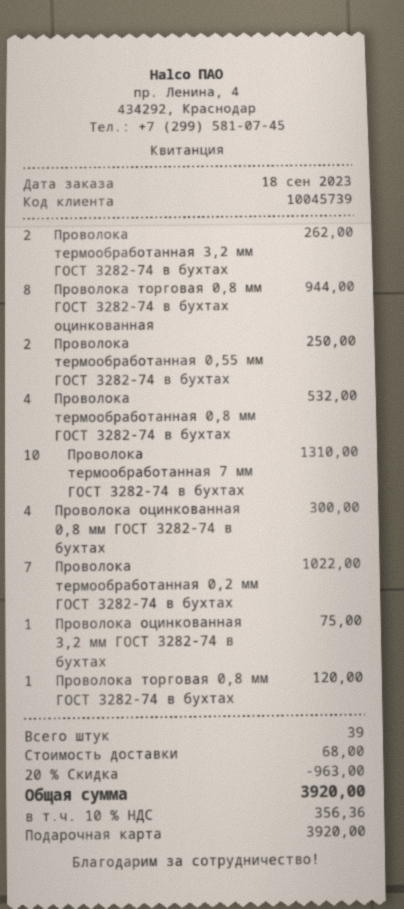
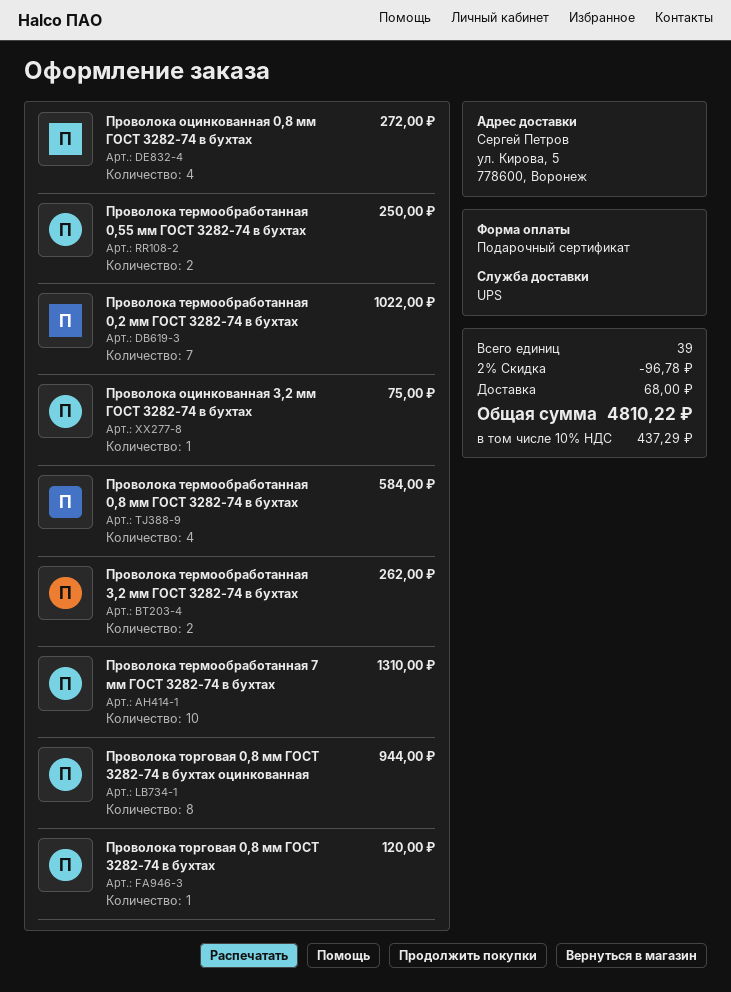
Проволока термообработанная 0,8 мм ГОСТ 3282-74 в бухтах: 4 for 532.00 -> 4 for 584.00
Проволока оцинкованная 0,8 мм ГОСТ 3282-74 в бухтах: 4 for 300.00 -> 4 for 272.00
discount: 20% = 963.00 -> 2% = 96.78
tax: 10% = 356.36 -> 10% = 437.29
total: 3920.00 -> 4810.22

